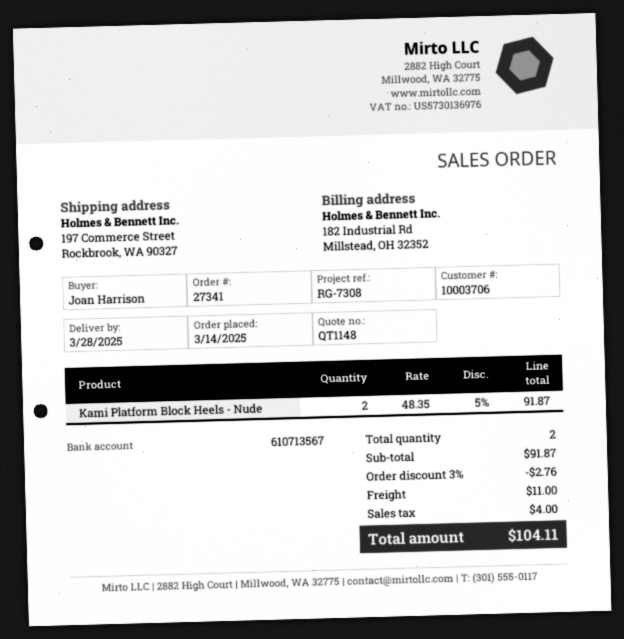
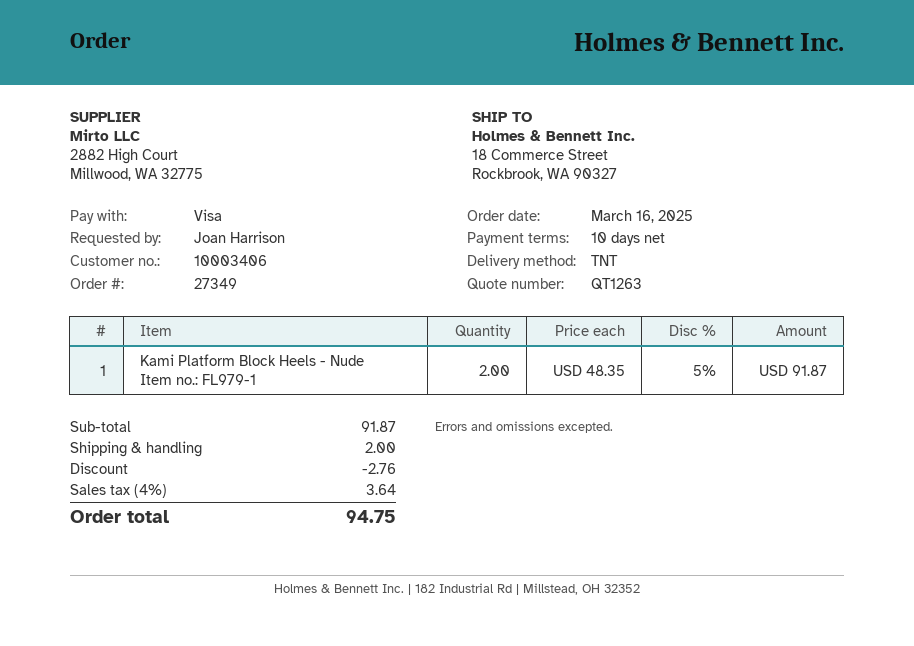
quote number: QT1148 -> QT1263
order number: 27341 -> 27349
order date: 2025-03-14 -> 2025-03-16
customer number: 10003706 -> 10003406
ship to: 197 Commerce Street, Rockbrook, WA 90327 -> 18 Commerce Street, Rockbrook, WA 90327
shipping: 11.00 -> 2.00
tax: 4.00 -> 3.64
total: 104.11 -> 94.75

